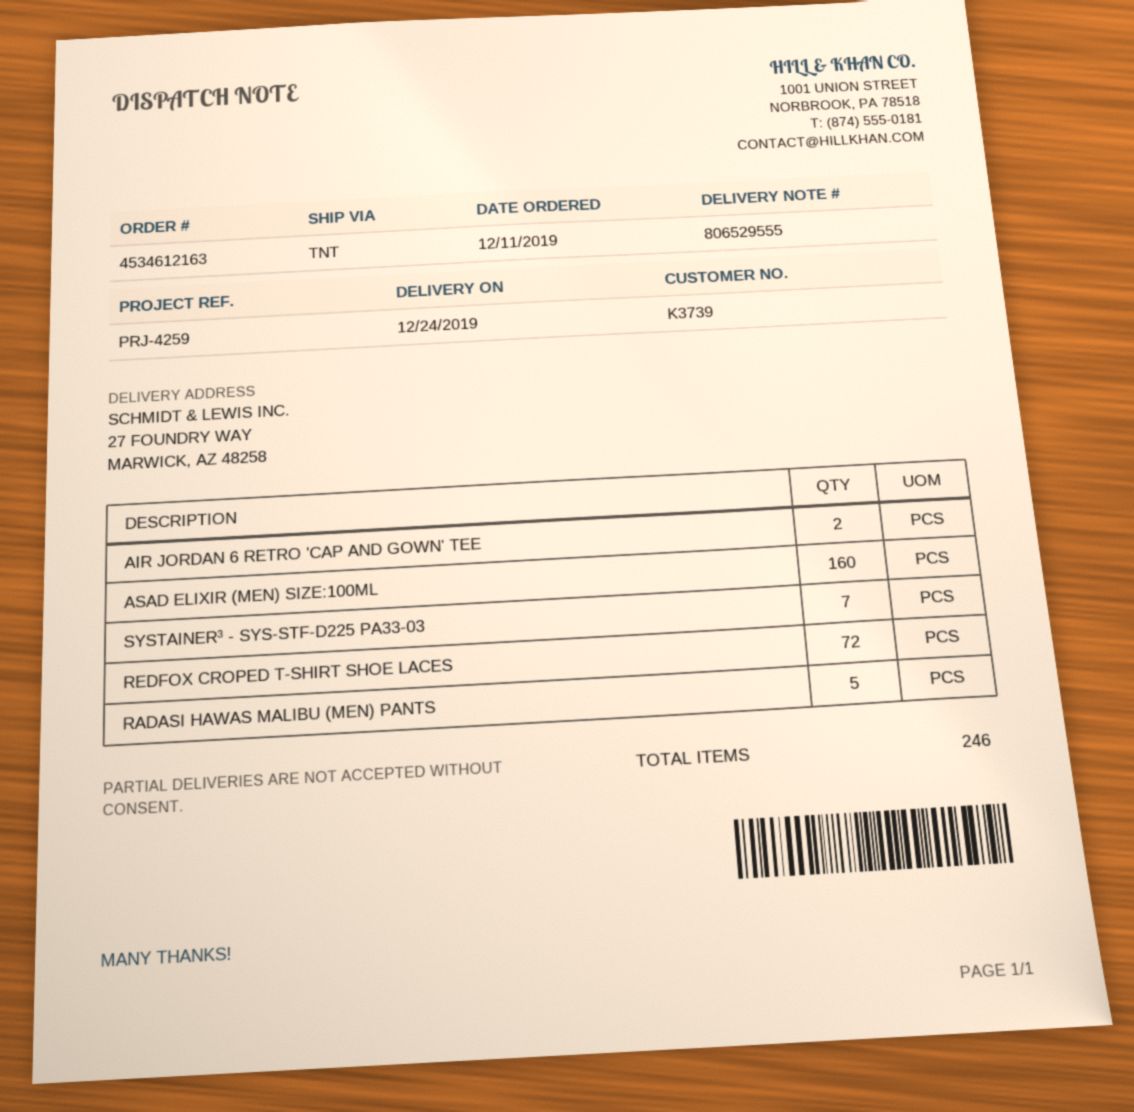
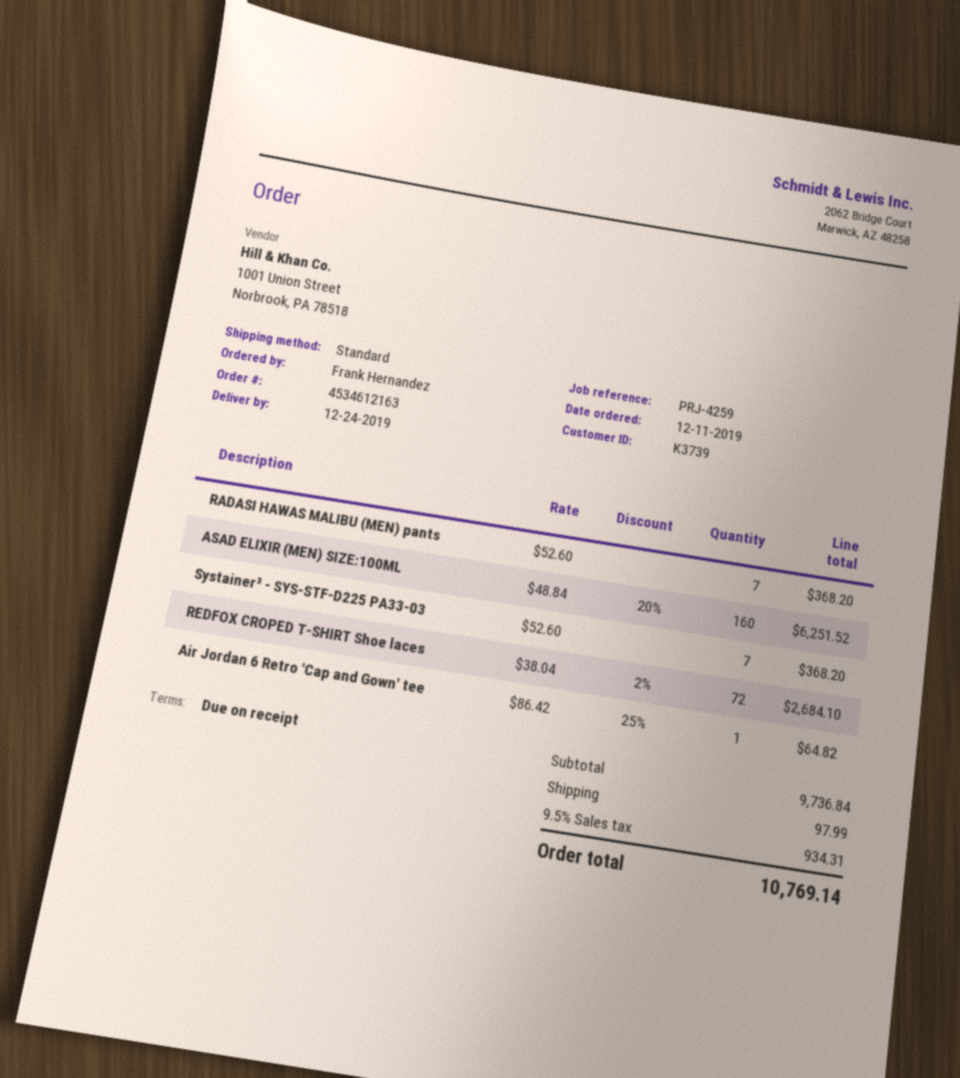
shipping method: TNT -> standard
AIR JORDAN 6 RETRO 'CAP AND GOWN' TEE: 2 -> 1
RADASI HAWAS MALIBU (MEN) PANTS: 5 -> 7

